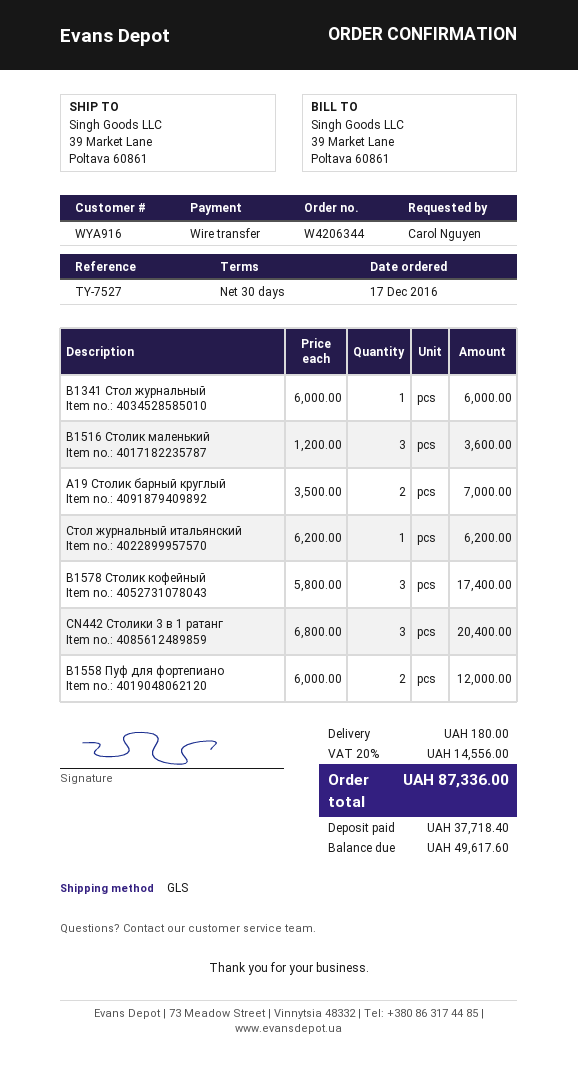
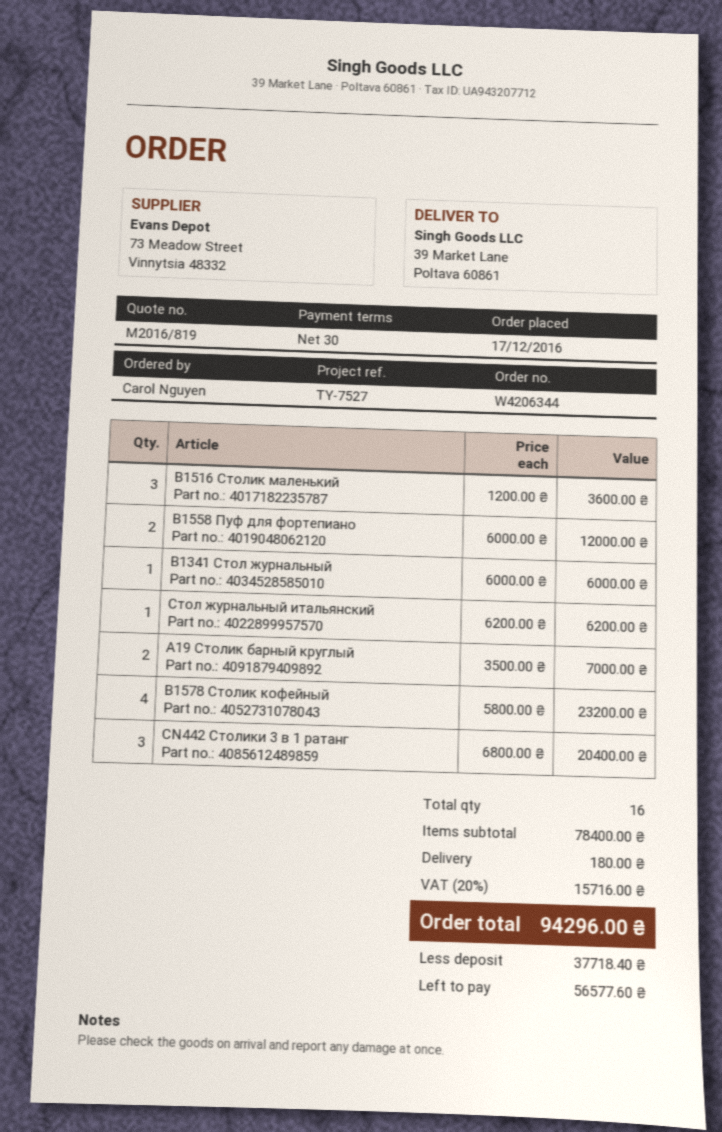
В1578 Столик кофейный: 3 x 5800.00 = 17400.00 -> 4 x 5800.00 = 23200.00
tax: 20% = 14556.00 -> 20% = 15716.00
total: 87336.00 -> 94296.00
balance: 49617.60 -> 56577.60

